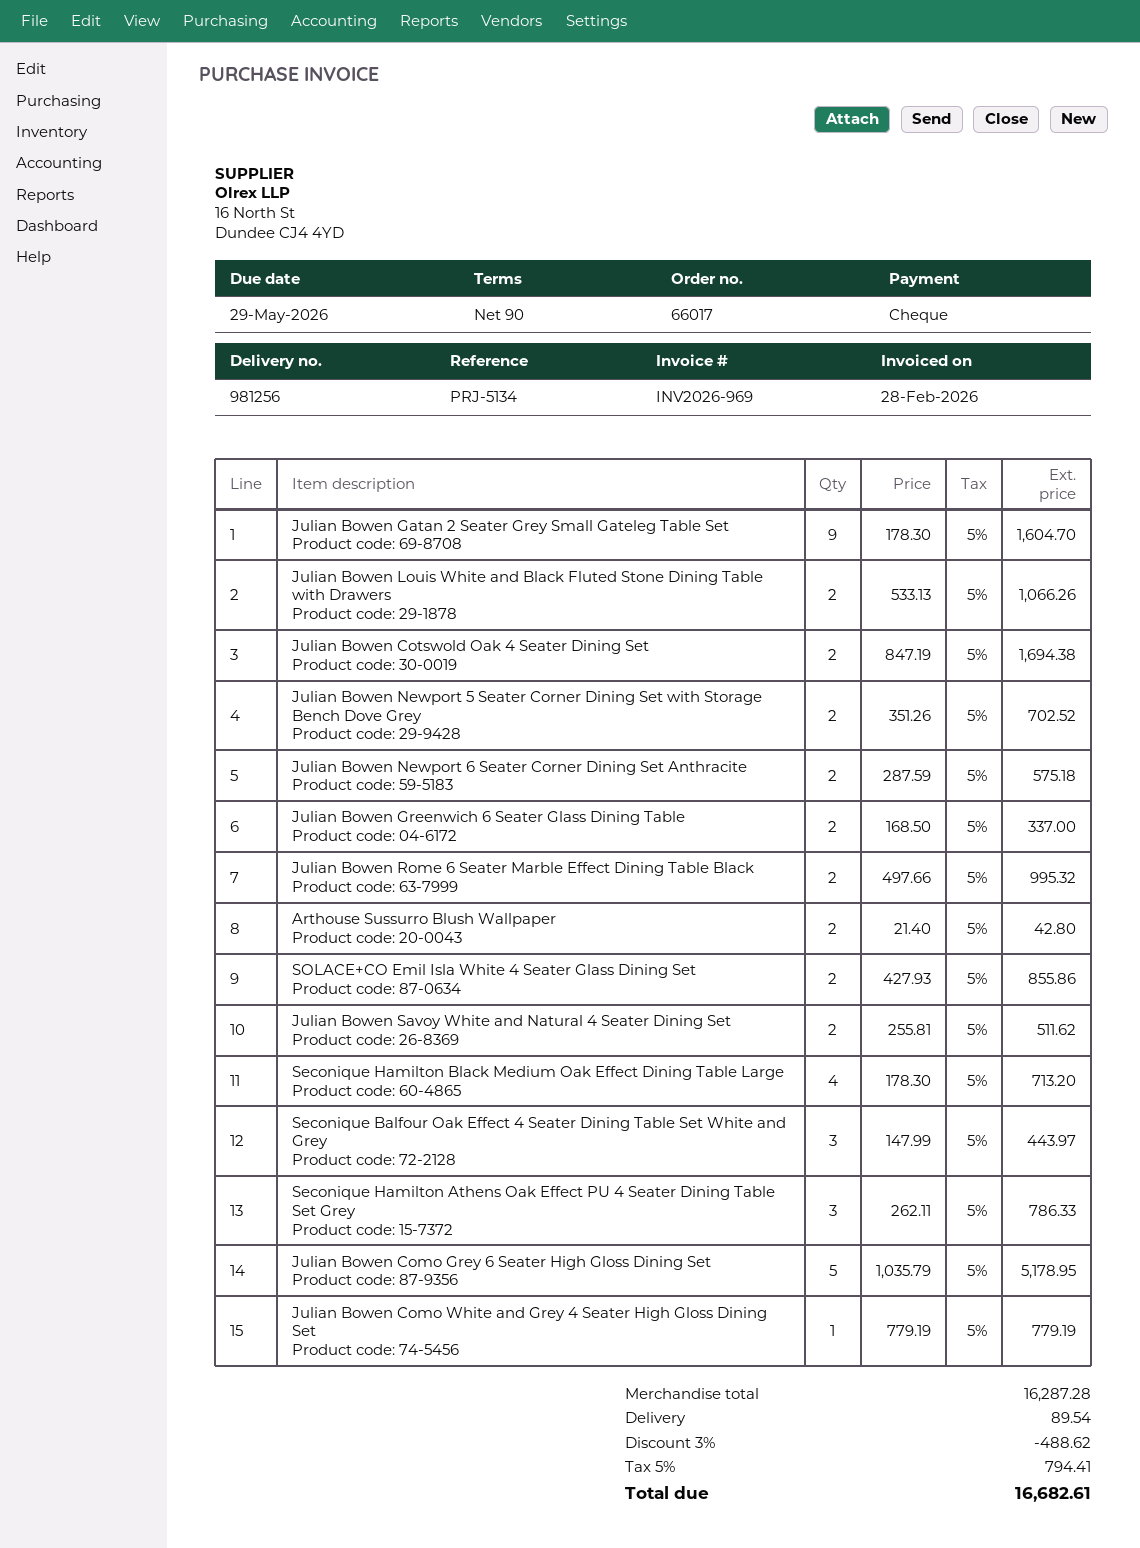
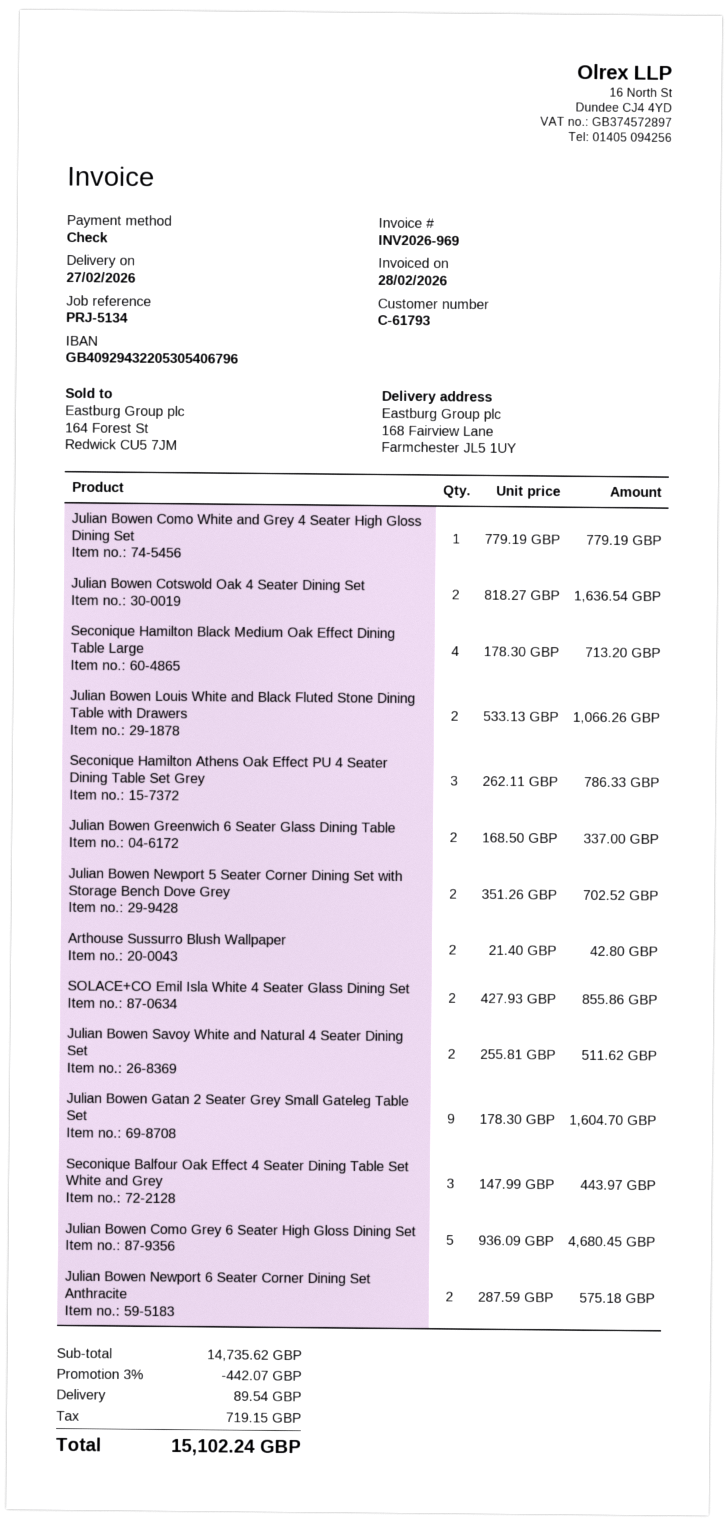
Julian Bowen Cotswold Oak 4 Seater Dining Set: 2 x 847.19 = 1694.38 -> 2 x 818.27 = 1636.54
Julian Bowen Rome 6 Seater Marble Effect Dining Table Black: 2 x 497.66 = 995.32 -> none
Julian Bowen Como Grey 6 Seater High Gloss Dining Set: 5 x 1035.79 = 5178.95 -> 5 x 936.09 = 4680.45
subtotal: 16287.28 -> 14735.62
discount: 3% = 488.62 -> 3% = 442.07
tax: 794.41 -> 719.15
total: 16682.61 -> 15102.24

